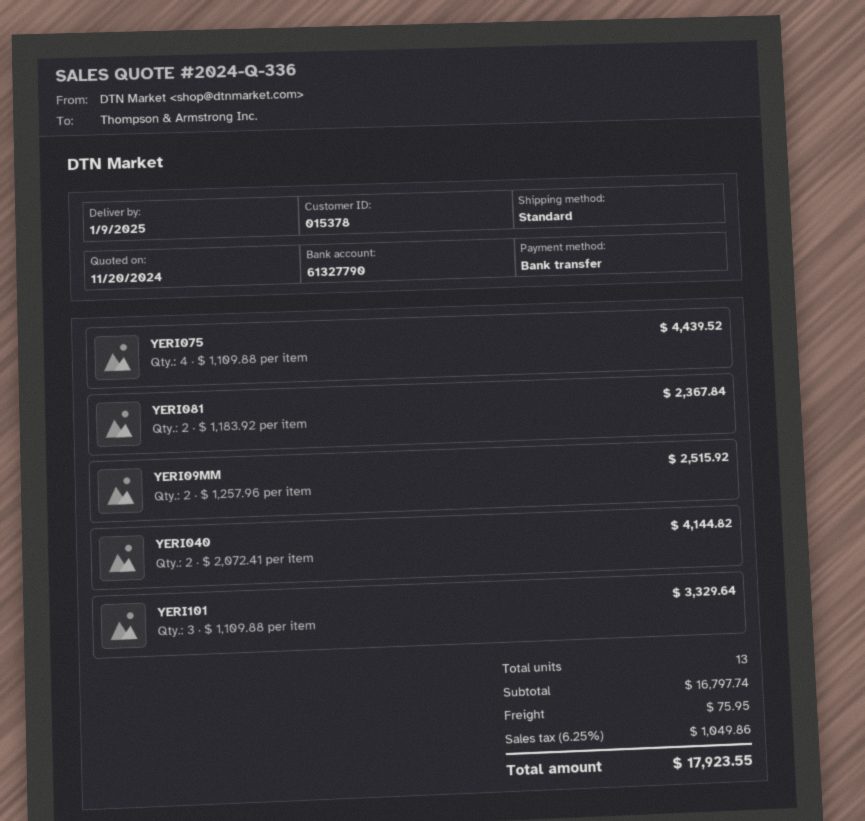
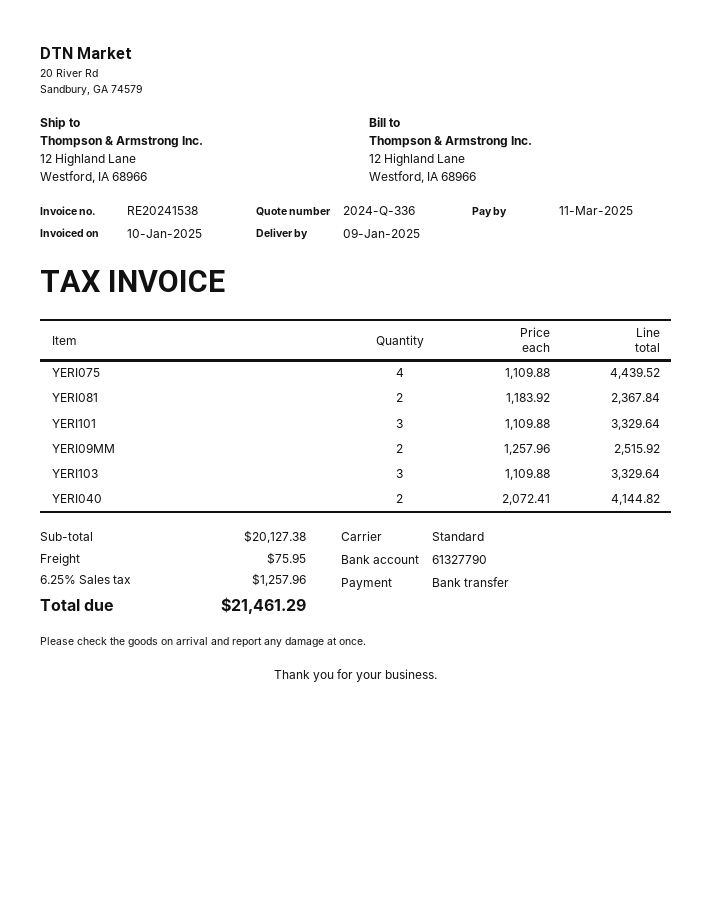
YERI103: none -> 3 x 1109.88 = 3329.64
subtotal: 16797.74 -> 20127.38
tax: 6.25% = 1049.86 -> 6.25% = 1257.96
total: 17923.55 -> 21461.29

